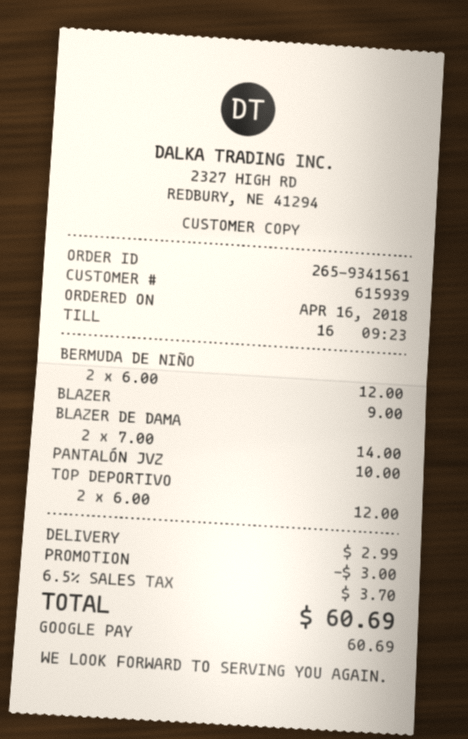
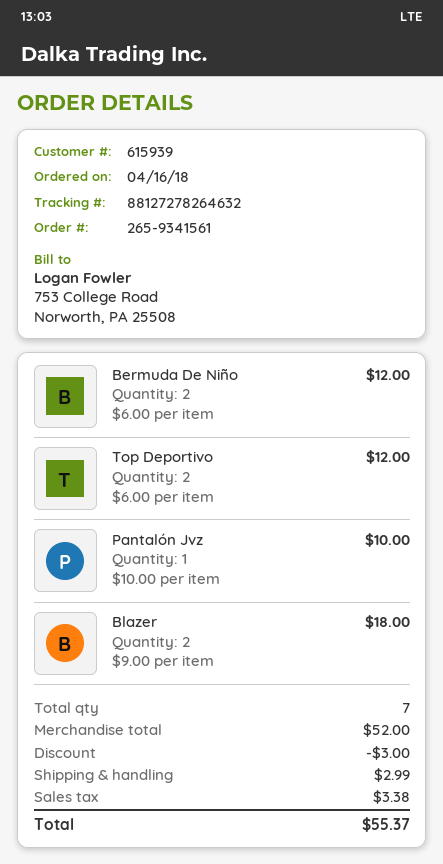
BLAZER: 1 x 9.00 = 9.00 -> 2 x 9.00 = 18.00
BLAZER DE DAMA: 2 x 7.00 = 14.00 -> none
tax: 3.70 -> 3.38
total: 60.69 -> 55.37

